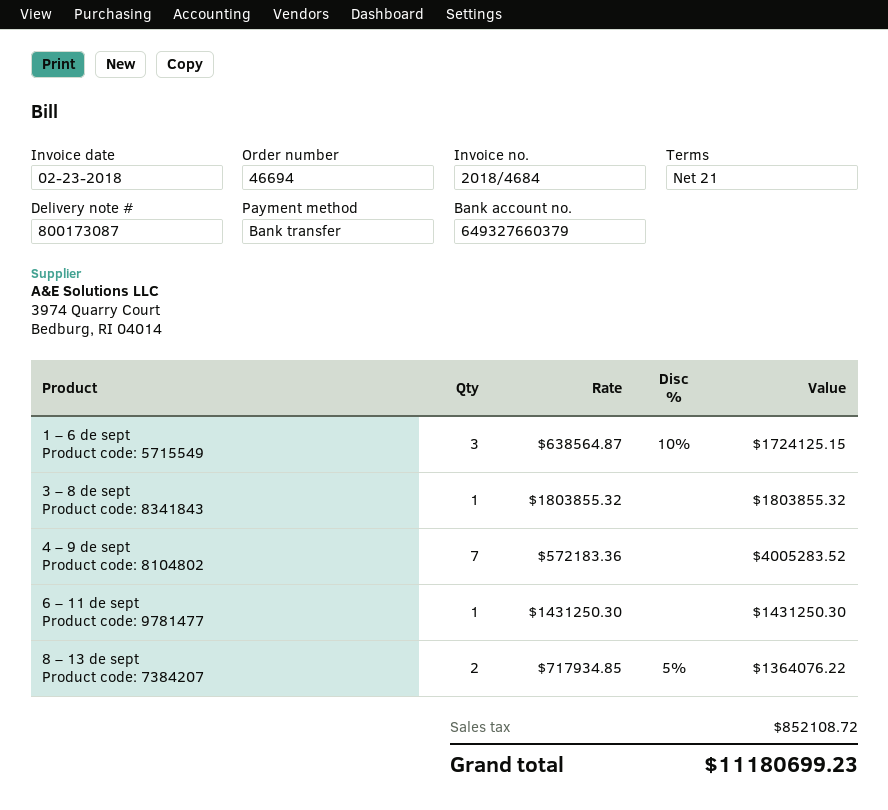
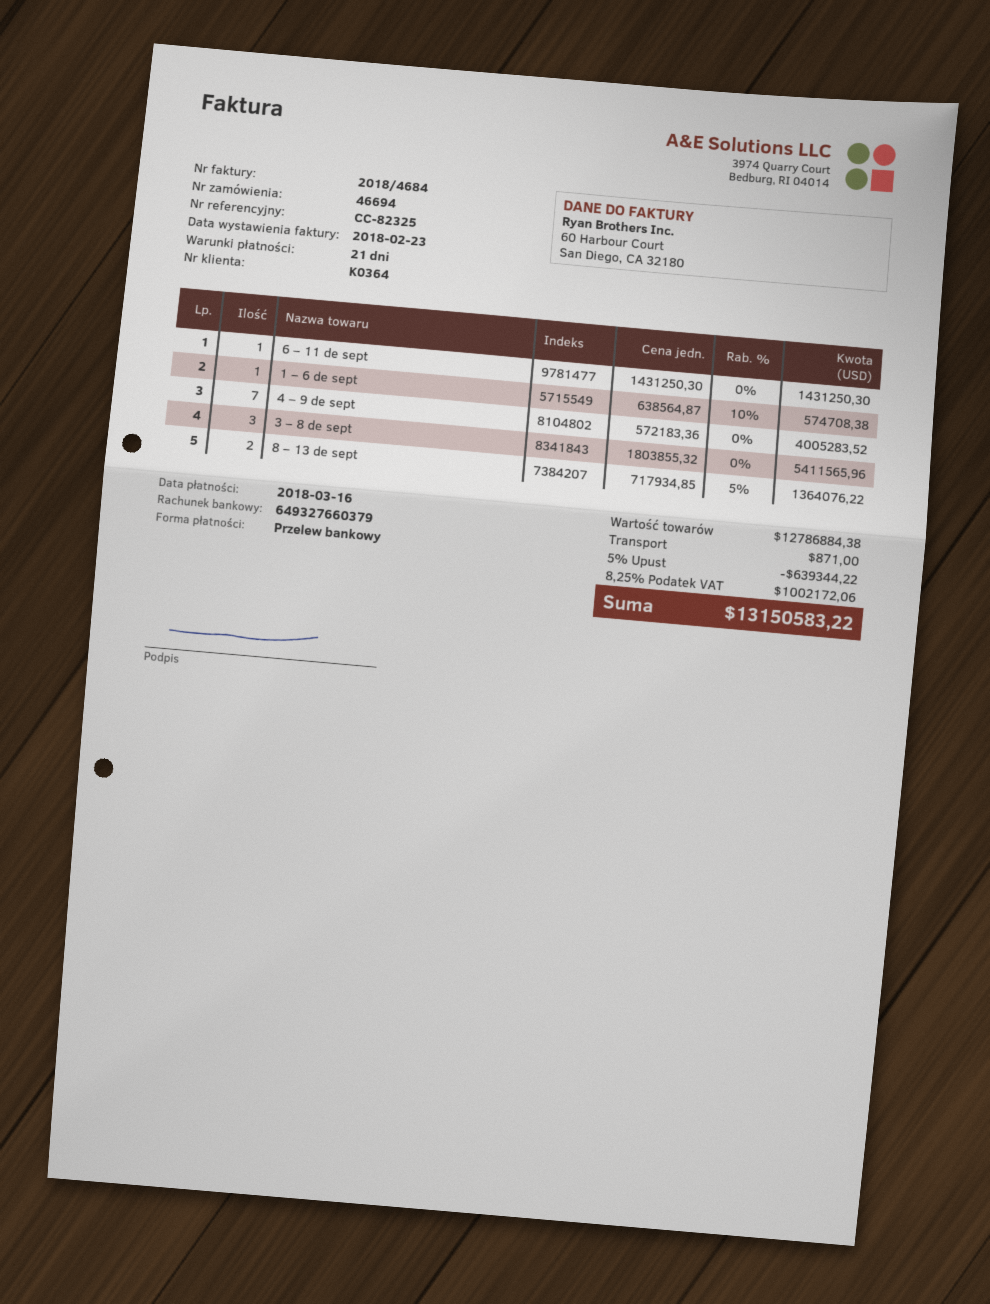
1 – 6 de sept: 3 x 638564.87 - 10% = 1724125.15 -> 1 x 638564.87 - 10% = 574708.38
3 – 8 de sept: 1 x 1803855.32 = 1803855.32 -> 3 x 1803855.32 = 5411565.96
discount: none -> 5% = 639344.22
shipping: none -> 871.00
tax: 852108.72 -> 1002172.06
total: 11180699.23 -> 13150583.22

